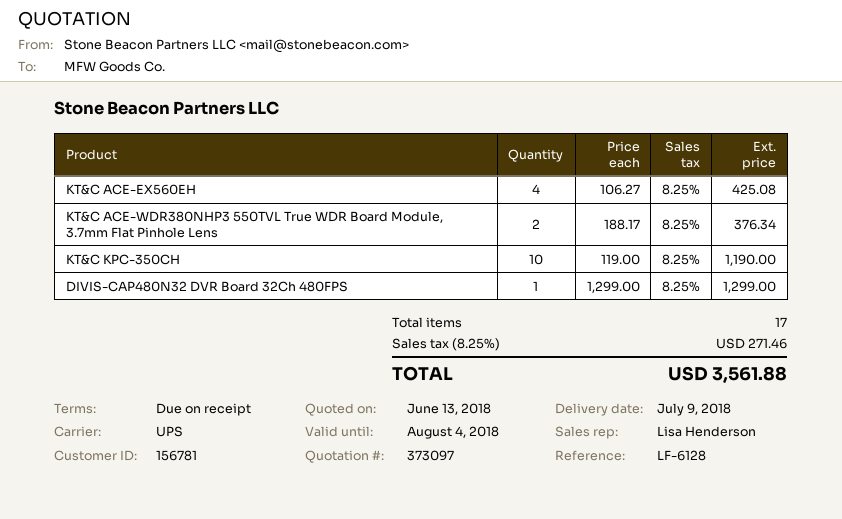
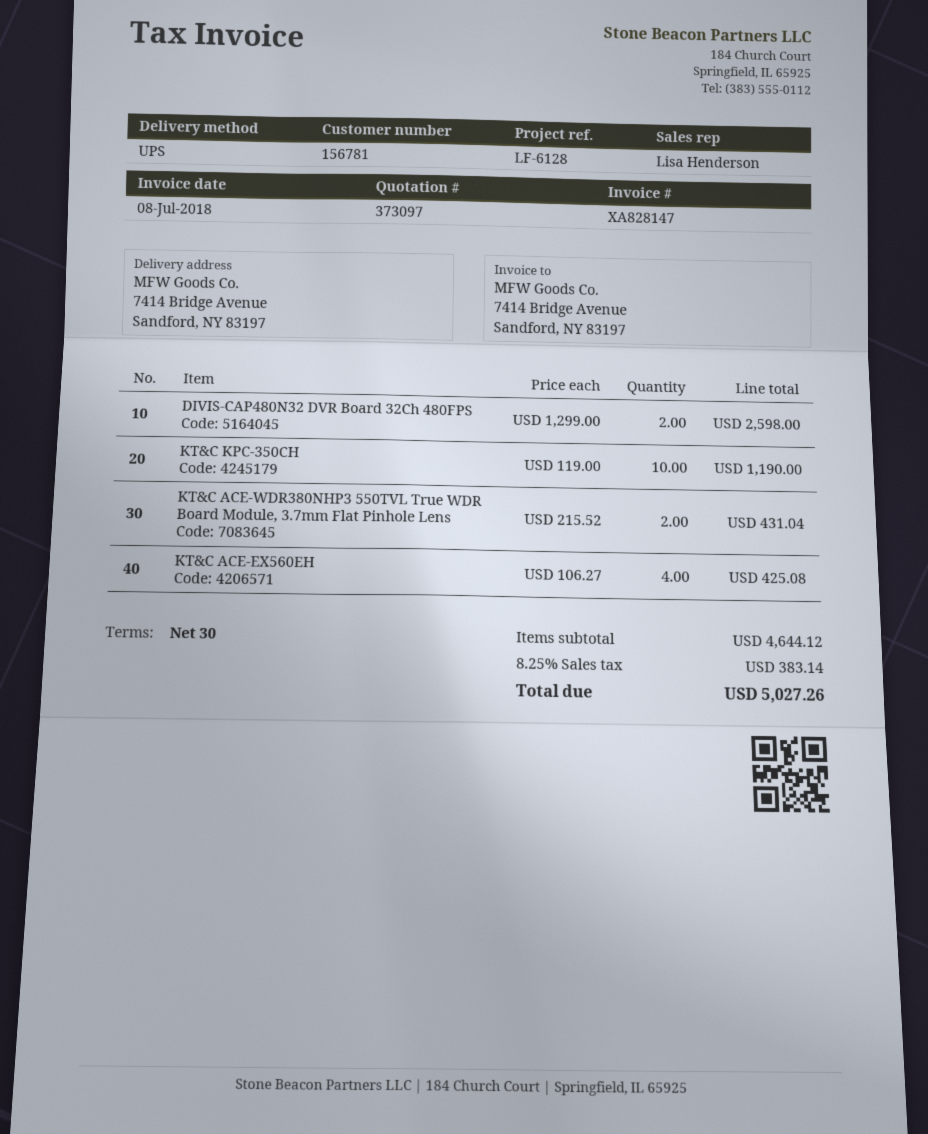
payment terms: on receipt -> 30 days
KT&C ACE-WDR380NHP3 550TVL True WDR Board Module, 3.7mm Flat Pinhole Lens: 2 x 188.17 = 376.34 -> 2 x 215.52 = 431.04
DIVIS-CAP480N32 DVR Board 32Ch 480FPS: 1 x 1299.00 = 1299.00 -> 2 x 1299.00 = 2598.00
tax: 8.25% = 271.46 -> 8.25% = 383.14
total: 3561.88 -> 5027.26

